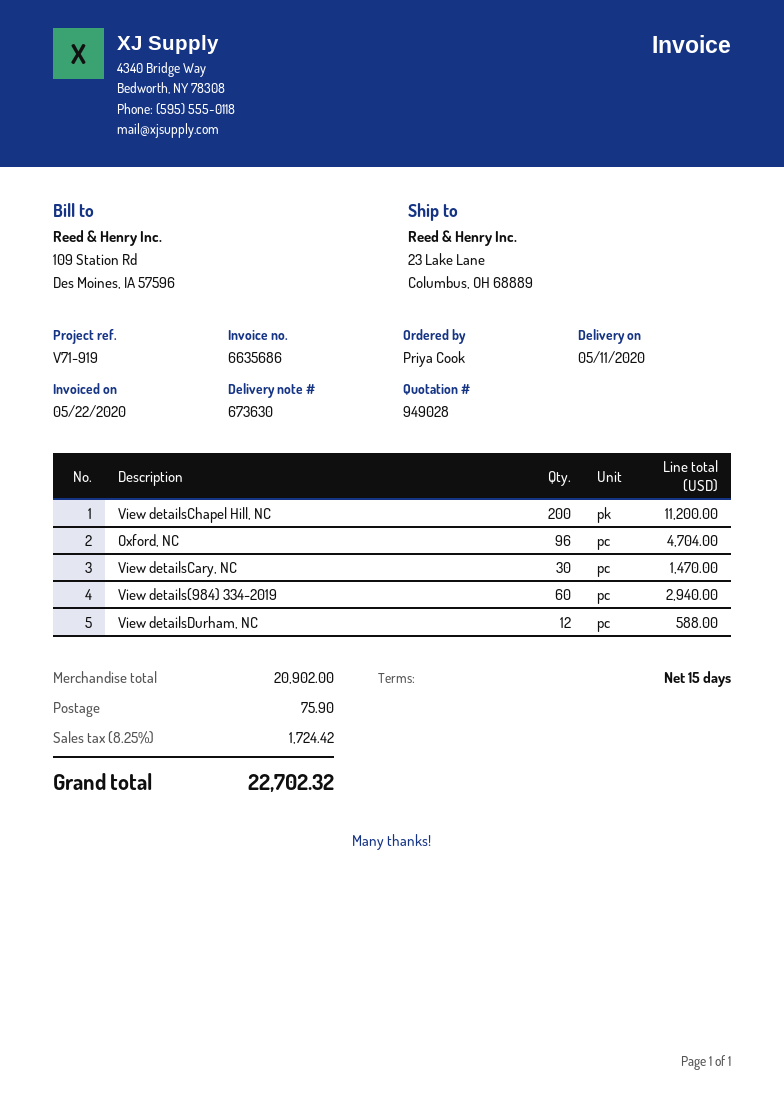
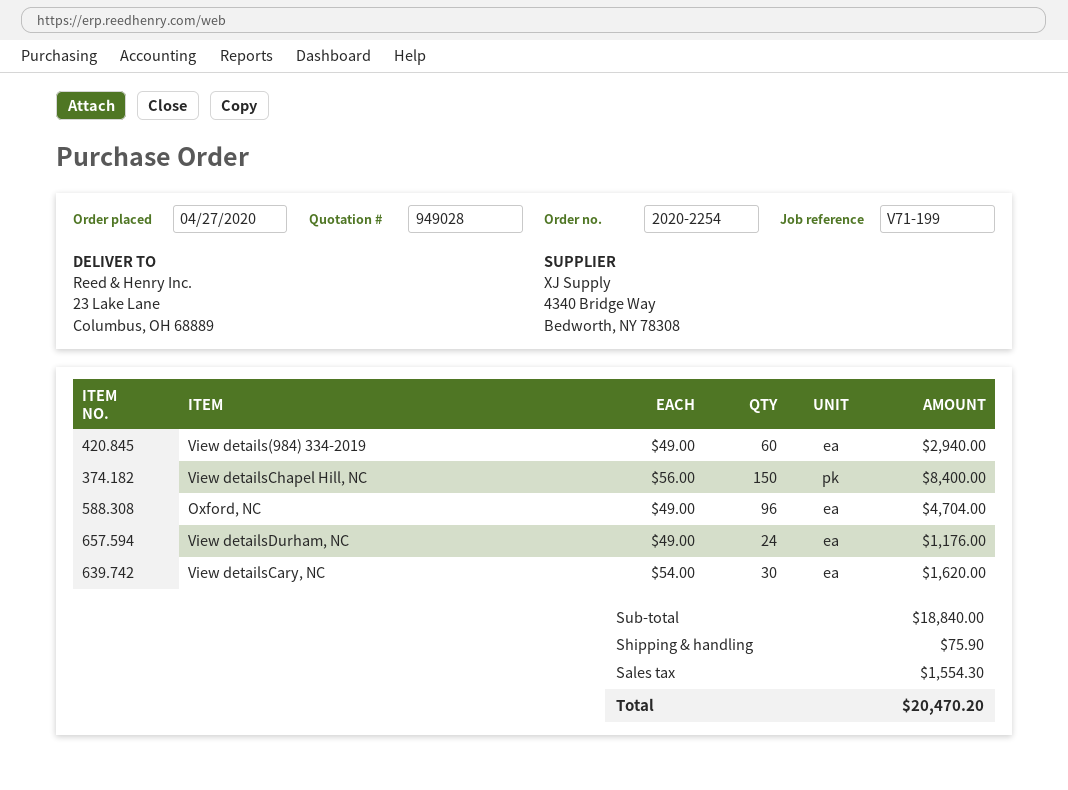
reference: V71-919 -> V71-199
View detailsChapel Hill, NC: 200 for 11200.00 -> 150 for 8400.00
View detailsCary, NC: 30 for 1470.00 -> 30 for 1620.00
View detailsDurham, NC: 12 for 588.00 -> 24 for 1176.00
subtotal: 20902.00 -> 18840.00
tax: 1724.42 -> 1554.30
total: 22702.32 -> 20470.20

